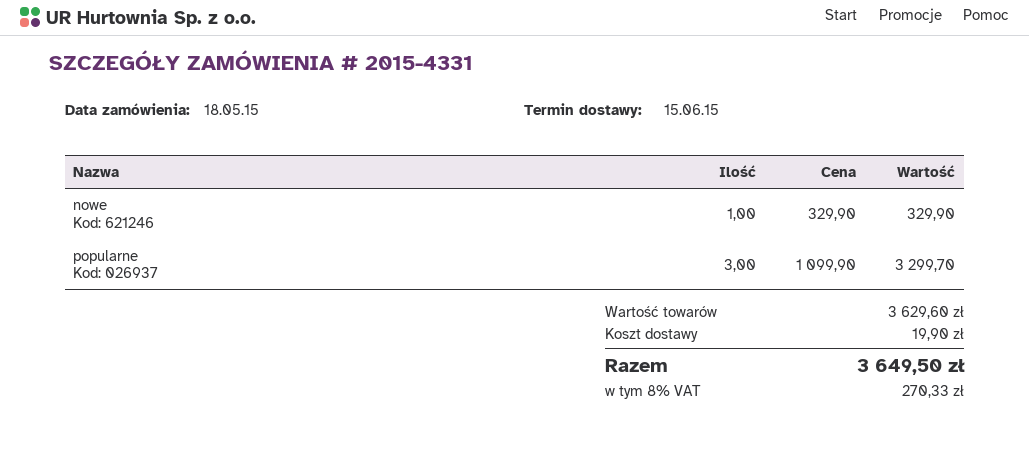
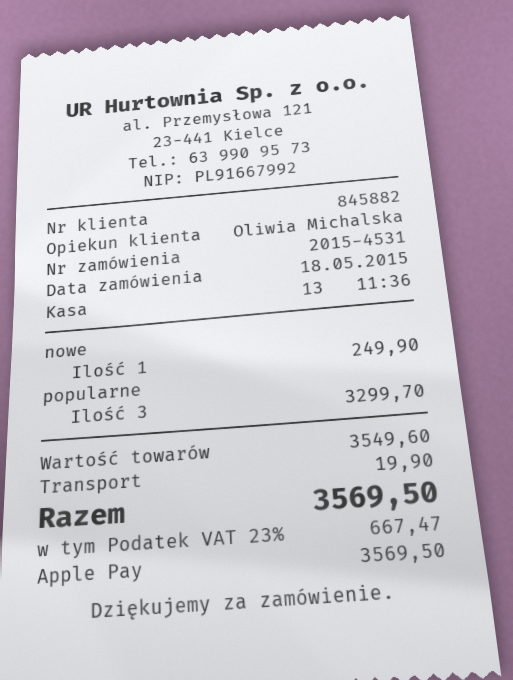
order number: 2015-4331 -> 2015-4531
nowe: 1 for 329.90 -> 1 for 249.90
subtotal: 3629.60 -> 3549.60
tax: 8% = 270.33 -> 23% = 667.47
total: 3649.50 -> 3569.50

